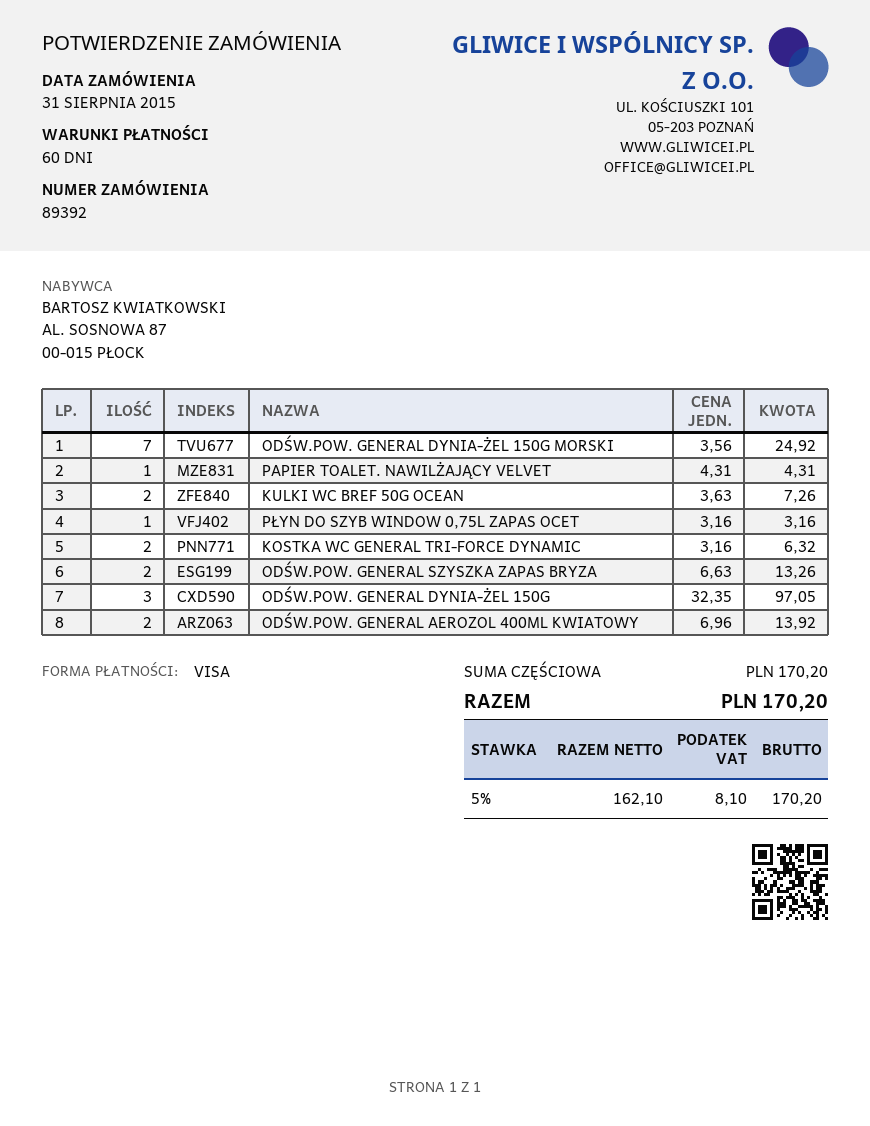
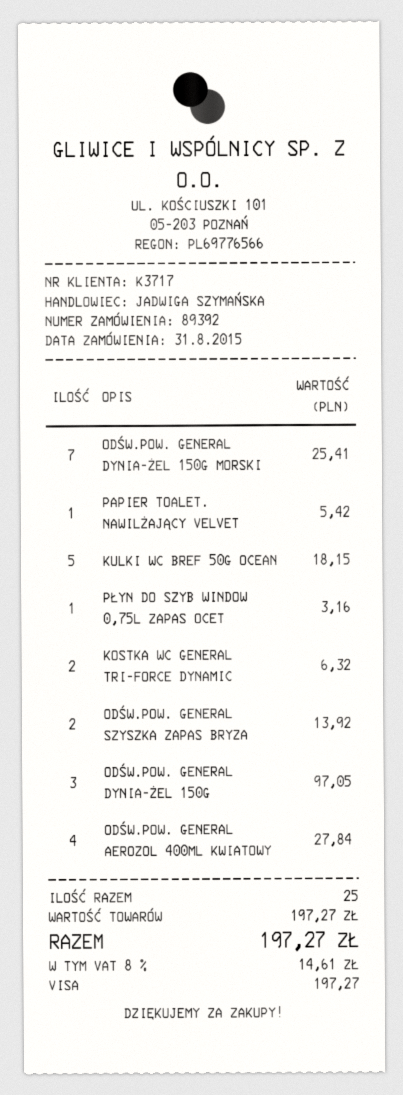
ODŚW.POW. GENERAL DYNIA-ŻEL 150G MORSKI: 7 for 24.92 -> 7 for 25.41
PAPIER TOALET. NAWILŻAJĄCY VELVET: 1 for 4.31 -> 1 for 5.42
KULKI WC BREF 50G OCEAN: 2 for 7.26 -> 5 for 18.15
ODŚW.POW. GENERAL SZYSZKA ZAPAS BRYZA: 2 for 13.26 -> 2 for 13.92
ODŚW.POW. GENERAL AEROZOL 400ML KWIATOWY: 2 for 13.92 -> 4 for 27.84
subtotal: 170.20 -> 197.27
tax: 5% = 8.10 -> 8% = 14.61
total: 170.20 -> 197.27

